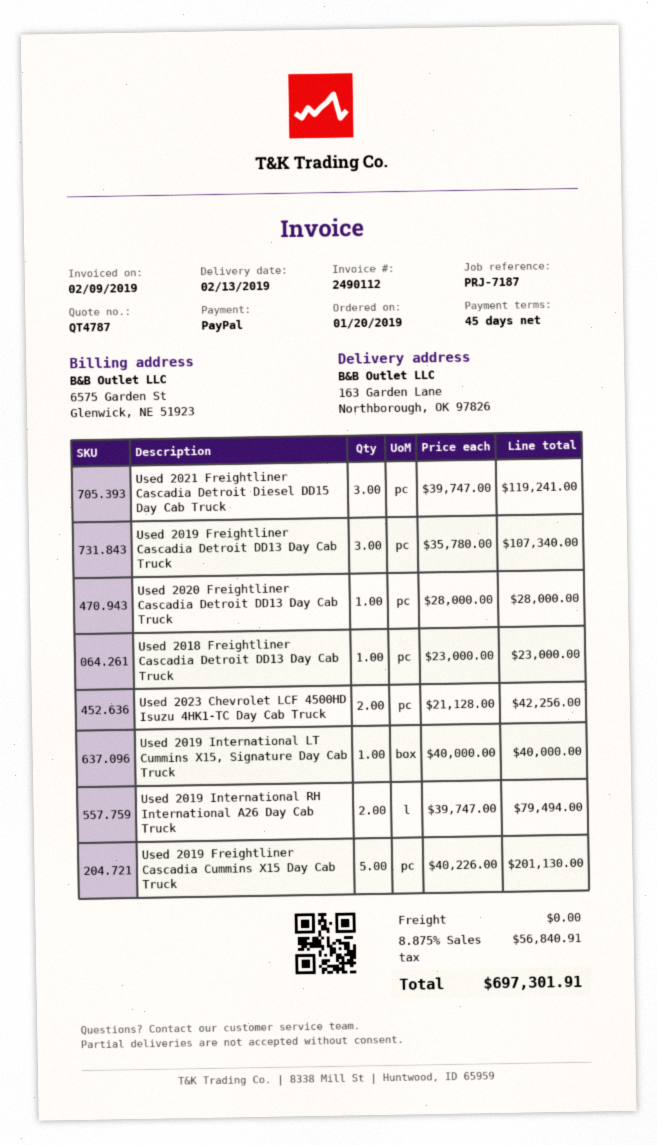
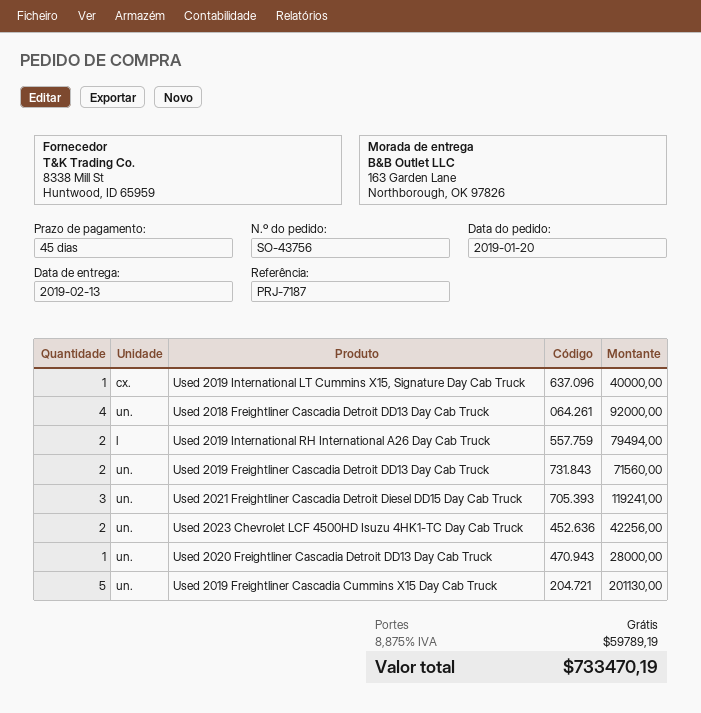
Used 2019 Freightliner Cascadia Detroit DD13 Day Cab Truck: 3 for 107340.00 -> 2 for 71560.00
Used 2018 Freightliner Cascadia Detroit DD13 Day Cab Truck: 1 for 23000.00 -> 4 for 92000.00
tax: 8.875% = 56840.91 -> 8.875% = 59789.19
total: 697301.91 -> 733470.19

